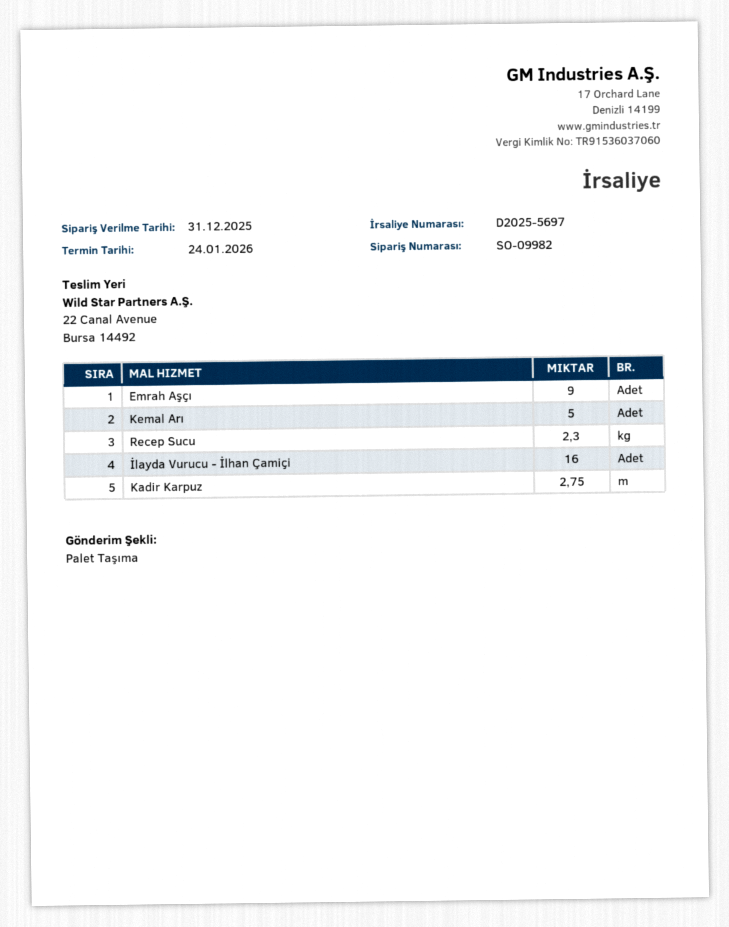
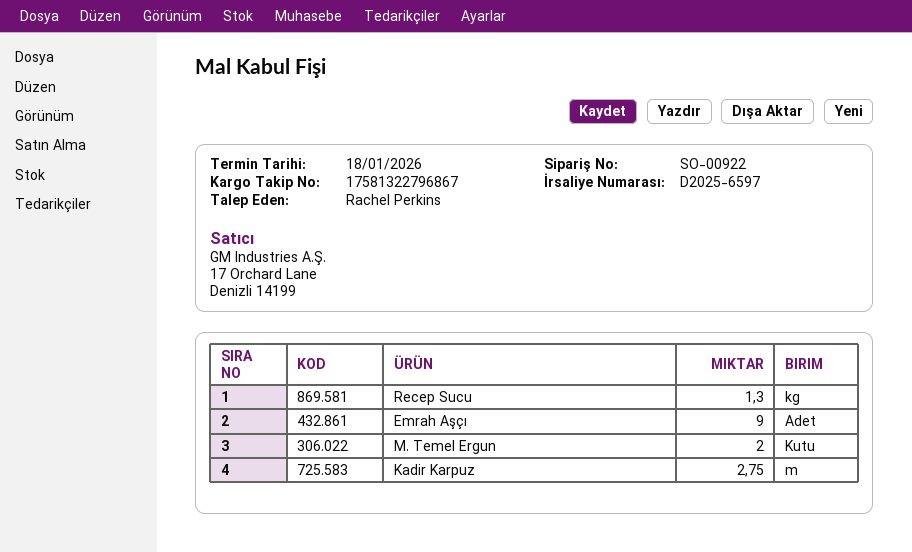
order number: SO-09982 -> SO-00922
delivery note number: D2025-5697 -> D2025-6597
delivery date: 2026-01-24 -> 2026-01-18
Kemal Arı: 5 -> none
Recep Sucu: 2.3 -> 1.3
İlayda Vurucu - İlhan Çamiçi: 16 -> none
M. Temel Ergun: none -> 2

